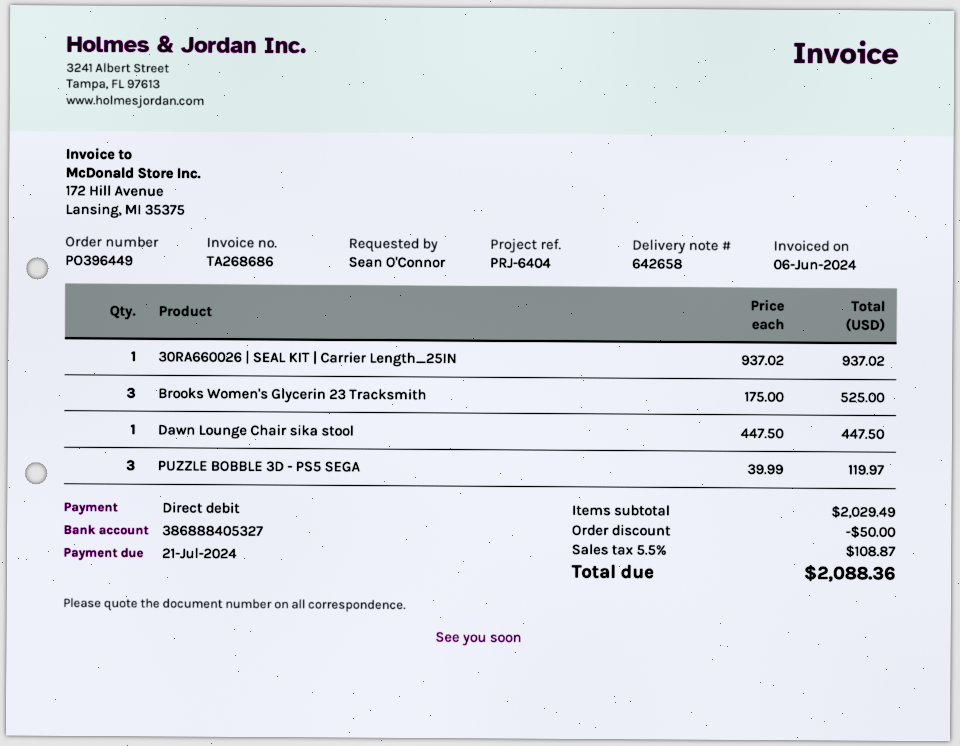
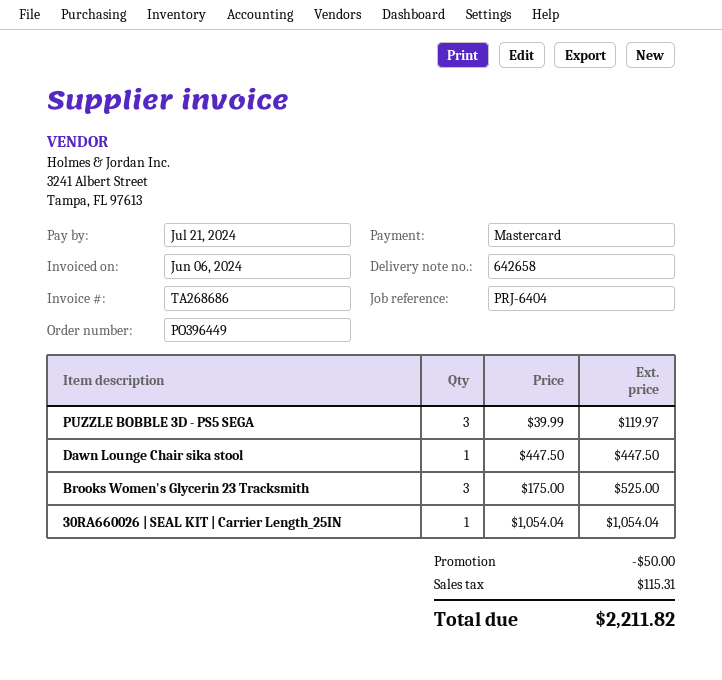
payment method: direct debit -> Mastercard
30RA660026 | SEAL KIT | Carrier Length_25IN: 1 x 937.02 = 937.02 -> 1 x 1054.04 = 1054.04
tax: 108.87 -> 115.31
total: 2088.36 -> 2211.82

